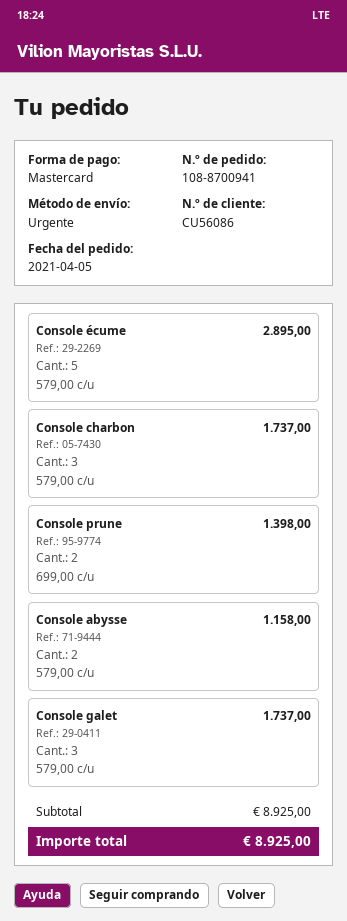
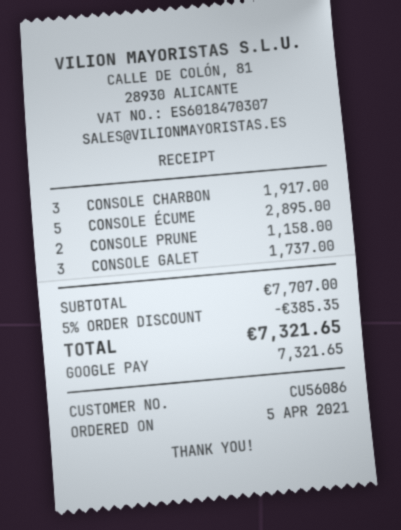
payment method: Mastercard -> Google Pay
Console charbon: 3 for 1737.00 -> 3 for 1917.00
Console prune: 2 for 1398.00 -> 2 for 1158.00
Console abysse: 2 for 1158.00 -> none
subtotal: 8925.00 -> 7707.00
discount: none -> 5% = 385.35
total: 8925.00 -> 7321.65

